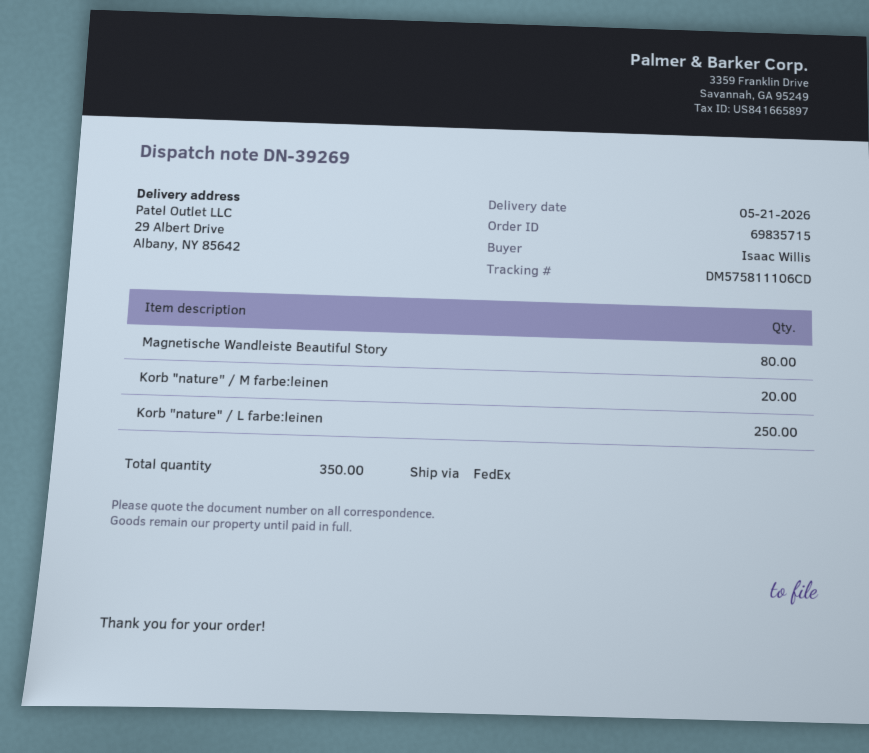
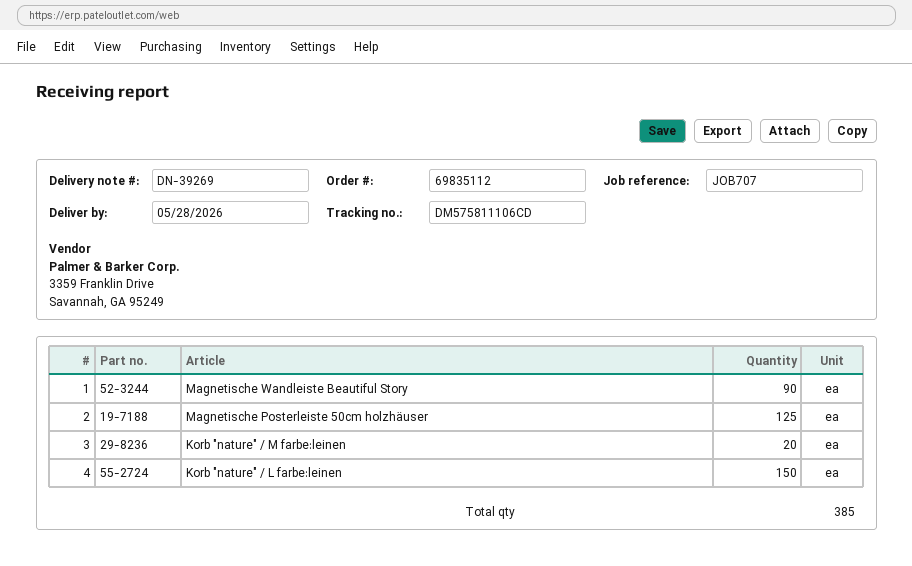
order number: 69835715 -> 69835112
delivery date: 2026-05-21 -> 2026-05-28
Magnetische Wandleiste Beautiful Story: 80 -> 90
Korb "nature" / L farbe:leinen: 250 -> 150
Magnetische Posterleiste 50cm holzhäuser: none -> 125
total quantity: 350 -> 385

